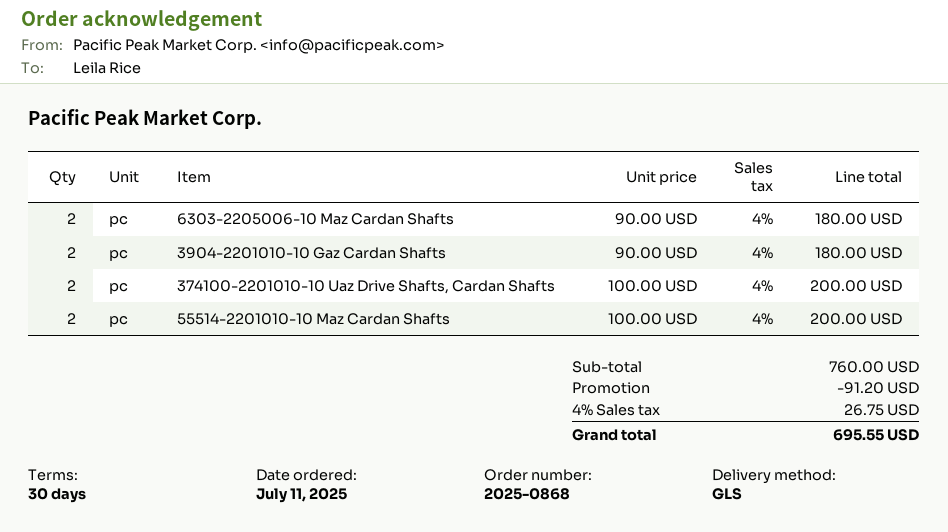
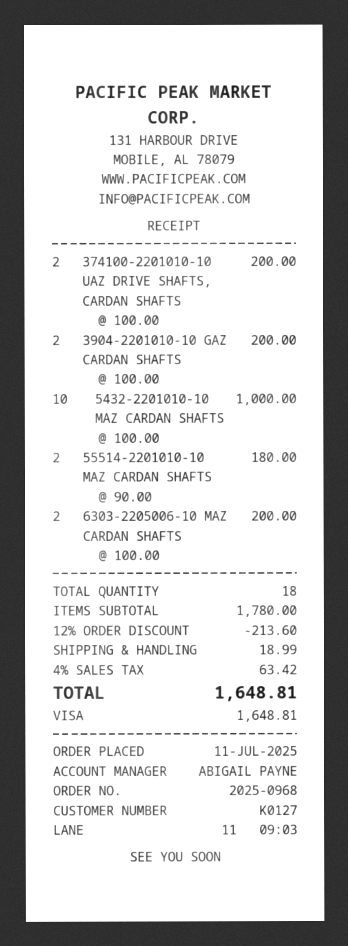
order number: 2025-0868 -> 2025-0968
6303-2205006-10 Maz Cardan Shafts: 2 x 90.00 = 180.00 -> 2 x 100.00 = 200.00
3904-2201010-10 Gaz Cardan Shafts: 2 x 90.00 = 180.00 -> 2 x 100.00 = 200.00
55514-2201010-10 Maz Cardan Shafts: 2 x 100.00 = 200.00 -> 2 x 90.00 = 180.00
5432-2201010-10 MAZ CARDAN SHAFTS: none -> 10 x 100.00 = 1000.00
subtotal: 760.00 -> 1780.00
discount: 91.20 -> 213.60
shipping: none -> 18.99
tax: 4% = 26.75 -> 4% = 63.42
total: 695.55 -> 1648.81

